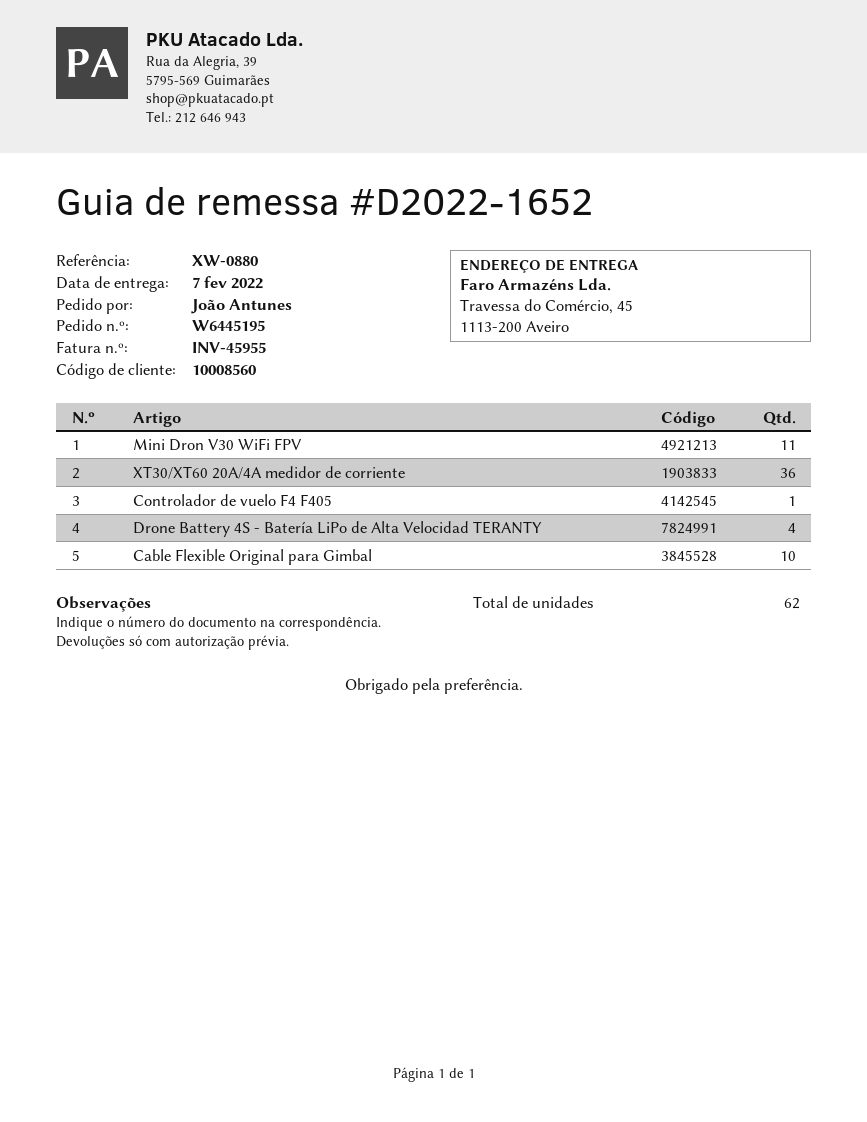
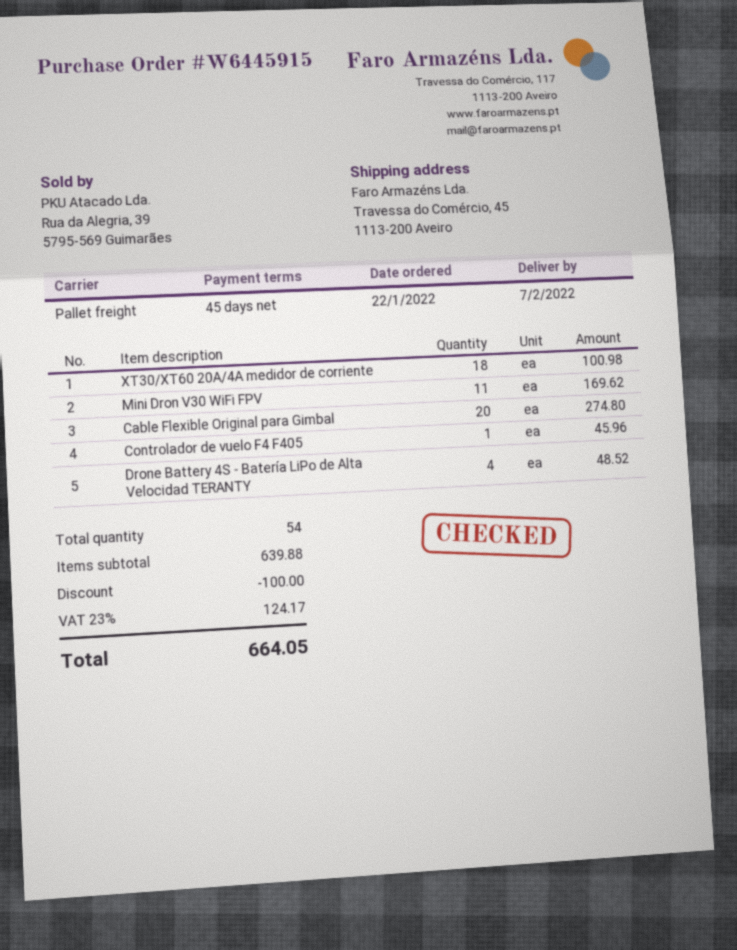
order number: W6445195 -> W6445915
XT30/XT60 20A/4A medidor de corriente: 36 -> 18
Cable Flexible Original para Gimbal: 10 -> 20
total quantity: 62 -> 54

